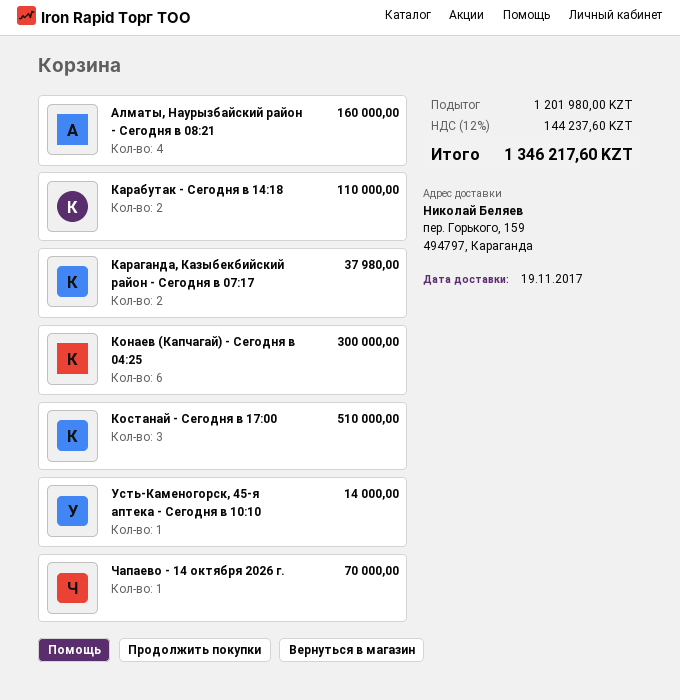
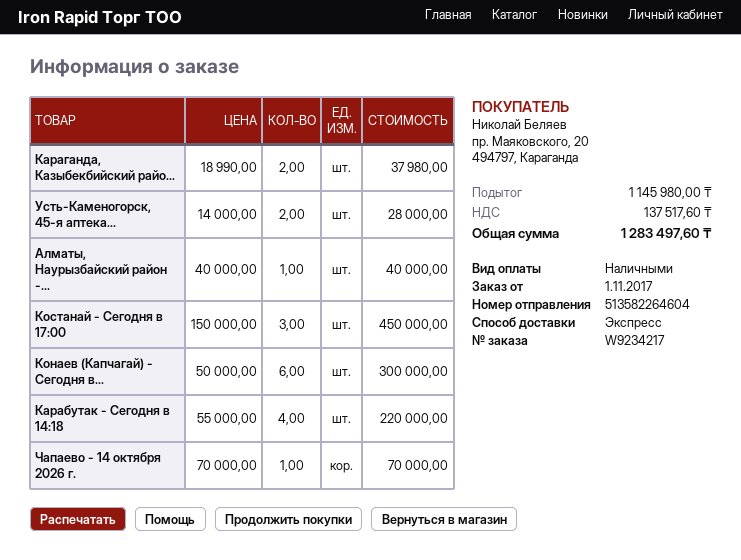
Алматы, Наурызбайский район - Сегодня в 08:21: 4 for 160000.00 -> 1 for 40000.00
Карабутак - Сегодня в 14:18: 2 for 110000.00 -> 4 for 220000.00
Костанай - Сегодня в 17:00: 3 for 510000.00 -> 3 for 450000.00
Усть-Каменогорск, 45-я аптека - Сегодня в 10:10: 1 for 14000.00 -> 2 for 28000.00
subtotal: 1201980.00 -> 1145980.00
tax: 144237.60 -> 137517.60
total: 1346217.60 -> 1283497.60

